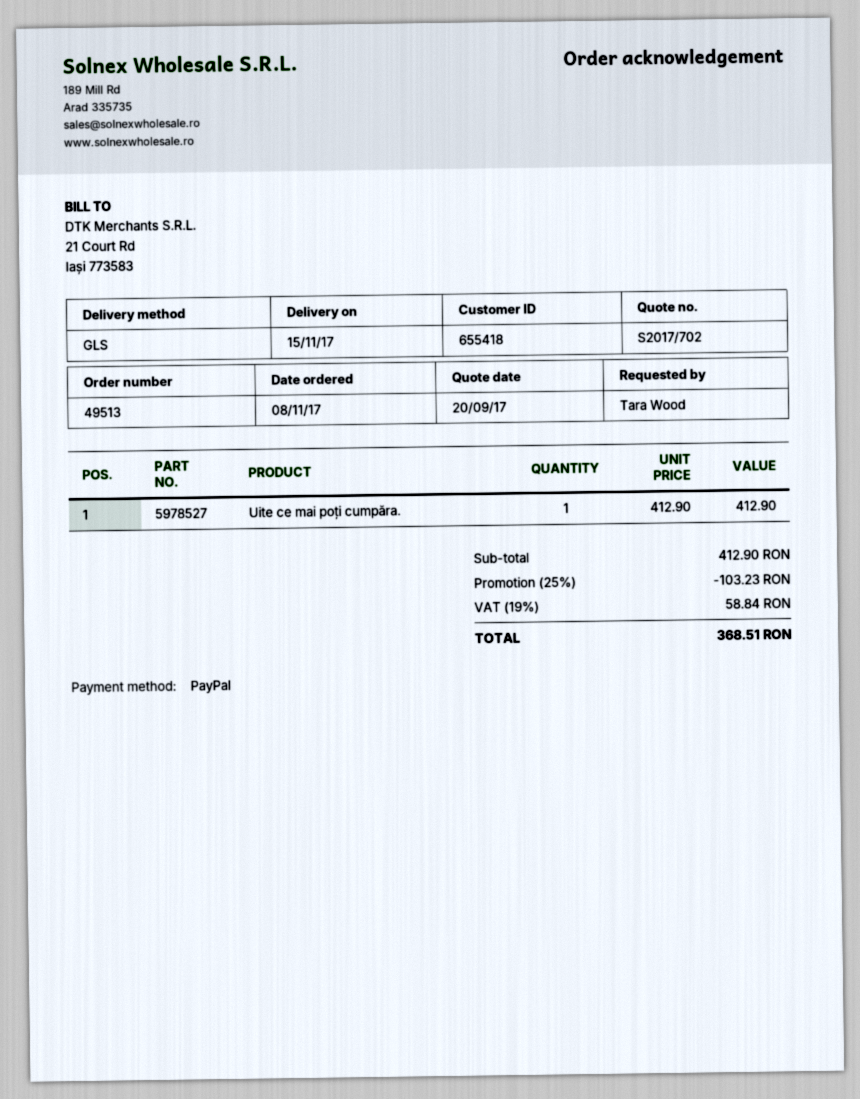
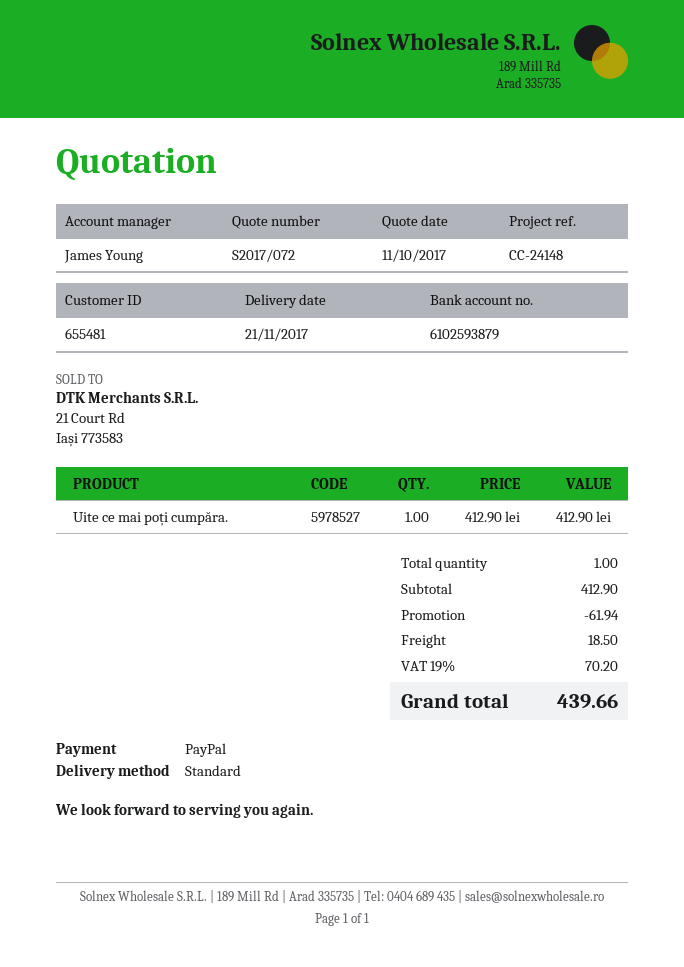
quote number: S2017/702 -> S2017/072
quote date: 2017-09-20 -> 2017-10-11
delivery date: 2017-11-15 -> 2017-11-21
customer number: 655418 -> 655481
shipping method: GLS -> standard
discount: 103.23 -> 61.94
shipping: none -> 18.50
tax: 19% = 58.84 -> 19% = 70.20
total: 368.51 -> 439.66

